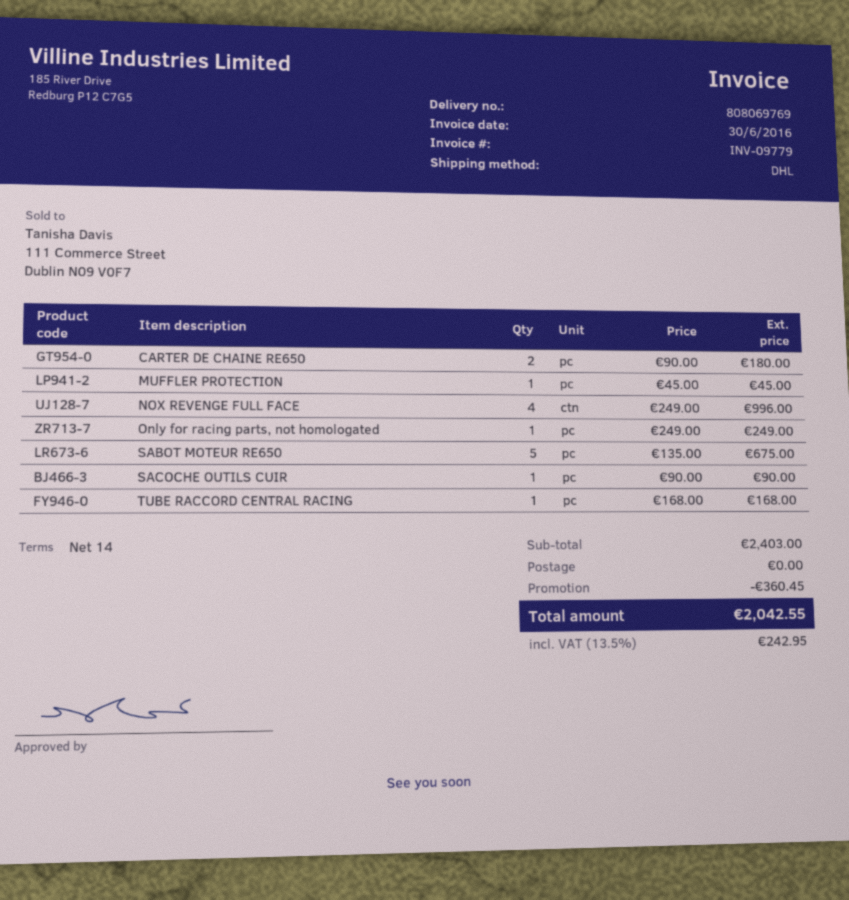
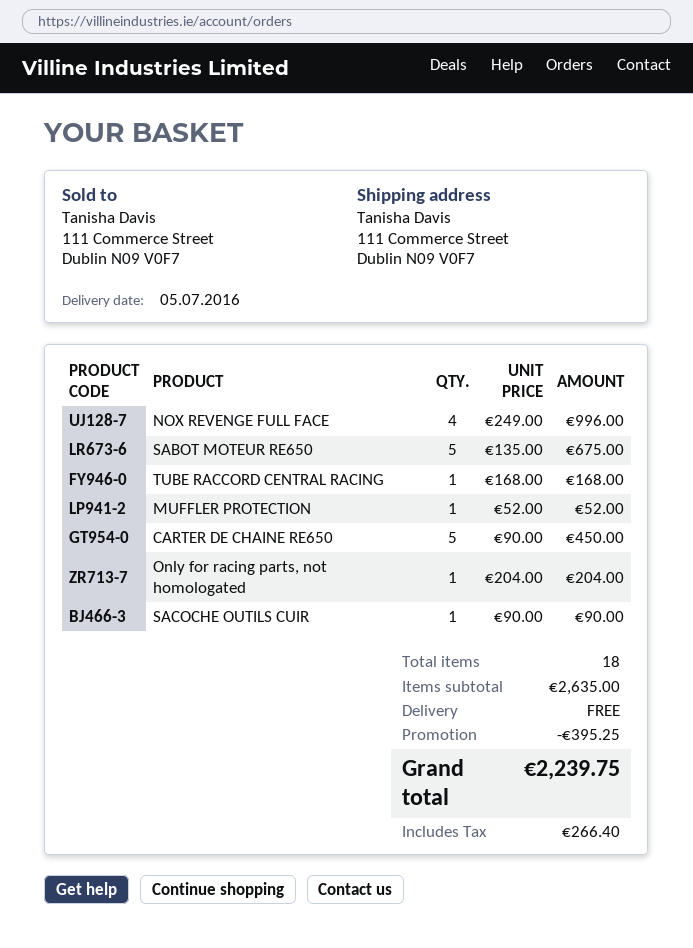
CARTER DE CHAINE RE650: 2 x 90.00 = 180.00 -> 5 x 90.00 = 450.00
MUFFLER PROTECTION: 1 x 45.00 = 45.00 -> 1 x 52.00 = 52.00
Only for racing parts, not homologated: 1 x 249.00 = 249.00 -> 1 x 204.00 = 204.00
subtotal: 2403.00 -> 2635.00
discount: 360.45 -> 395.25
tax: 242.95 -> 266.40
total: 2042.55 -> 2239.75

